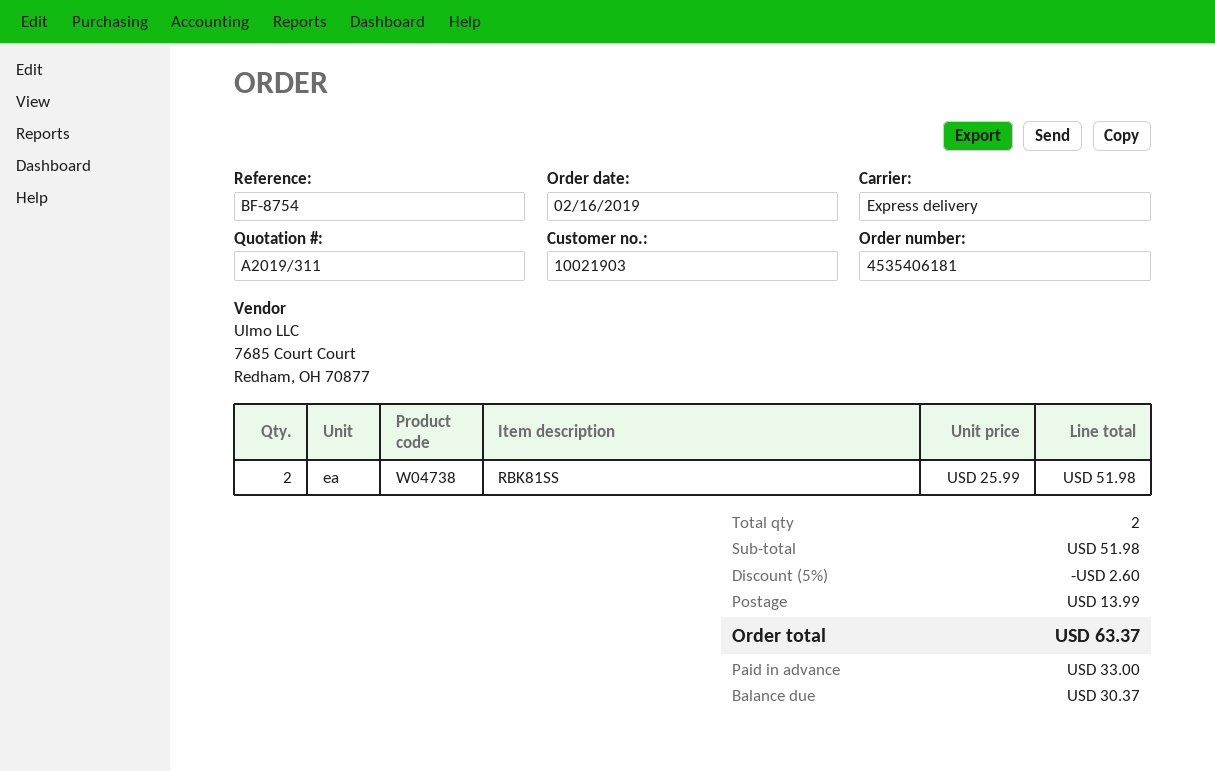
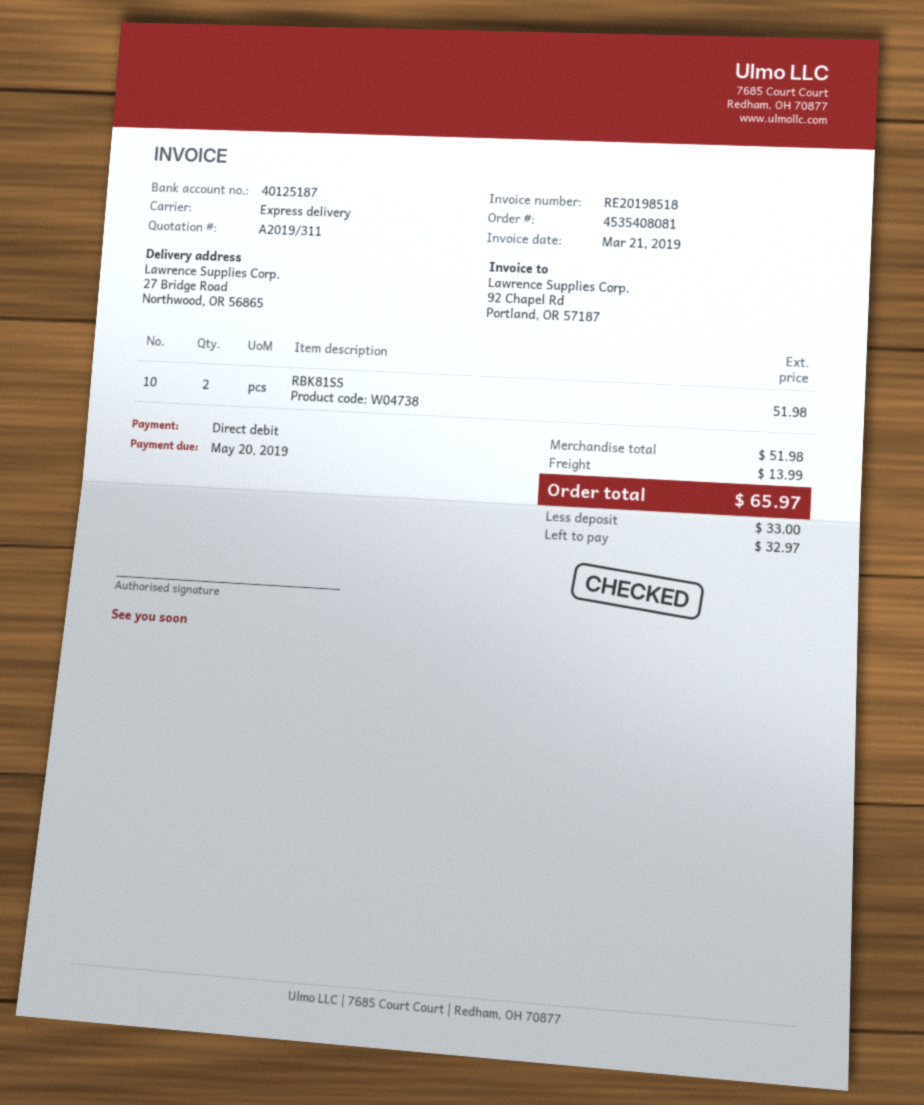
order number: 4535406181 -> 4535408081
discount: 5% = 2.60 -> none
total: 63.37 -> 65.97
balance: 30.37 -> 32.97

